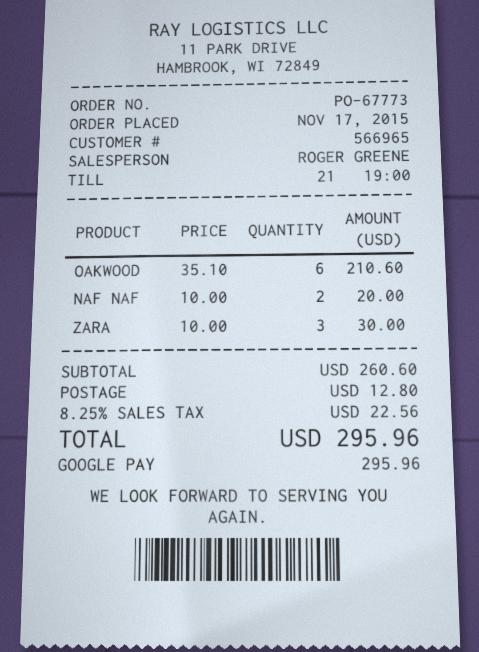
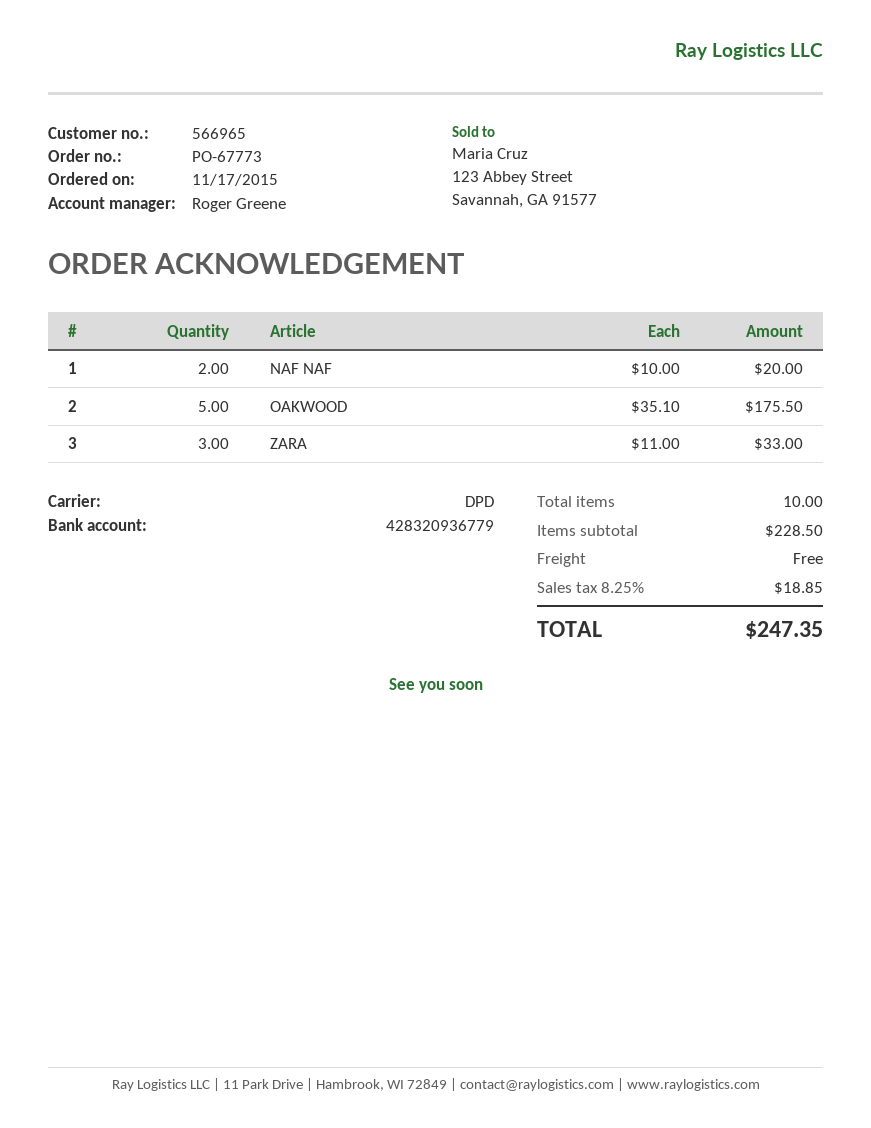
OAKWOOD: 6 x 35.10 = 210.60 -> 5 x 35.10 = 175.50
ZARA: 3 x 10.00 = 30.00 -> 3 x 11.00 = 33.00
subtotal: 260.60 -> 228.50
shipping: 12.80 -> 0.00
tax: 8.25% = 22.56 -> 8.25% = 18.85
total: 295.96 -> 247.35

